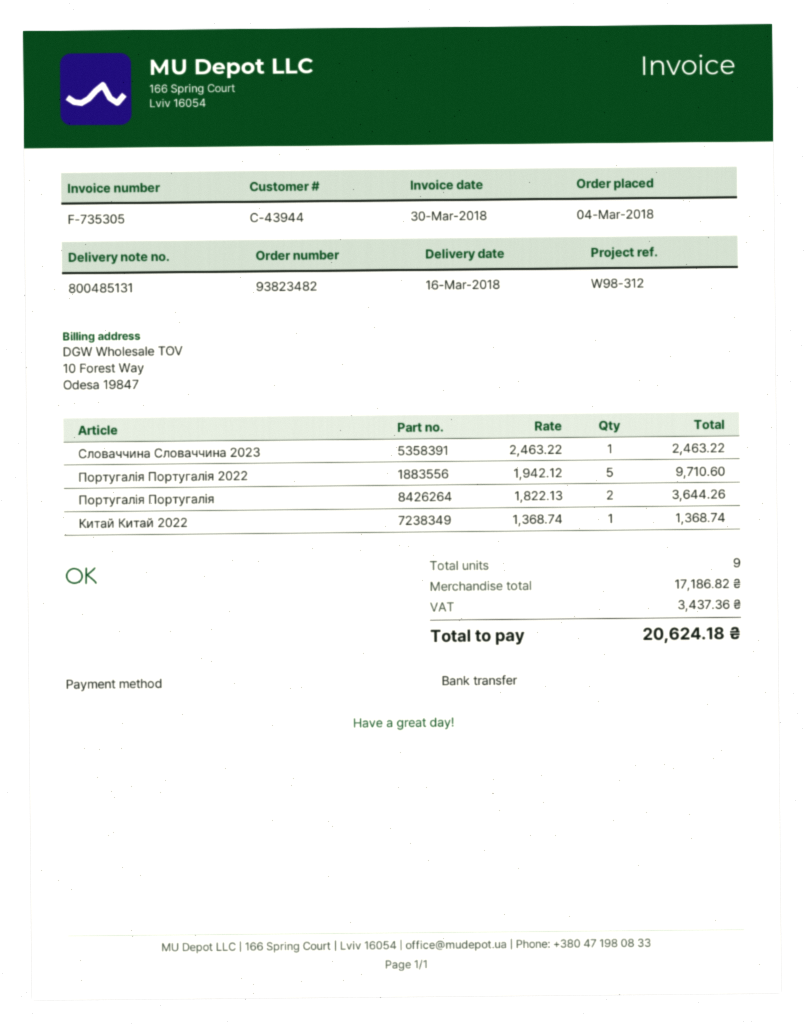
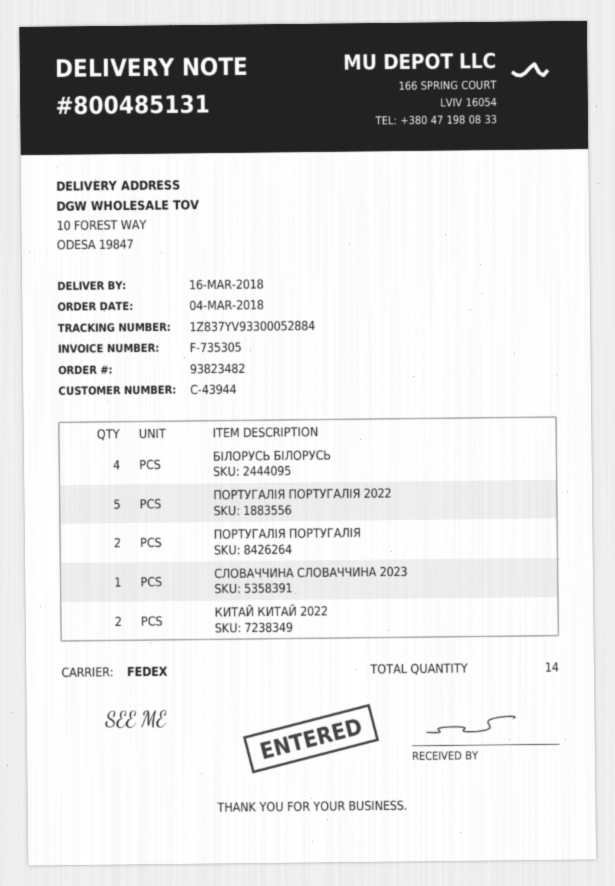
Китай Китай 2022: 1 -> 2
БІЛОРУСЬ БІЛОРУСЬ: none -> 4
total quantity: 9 -> 14

